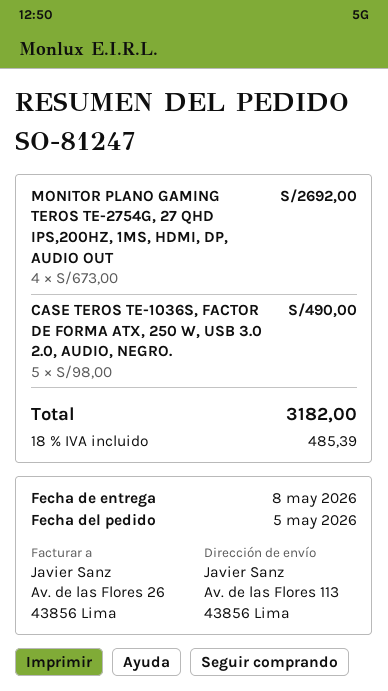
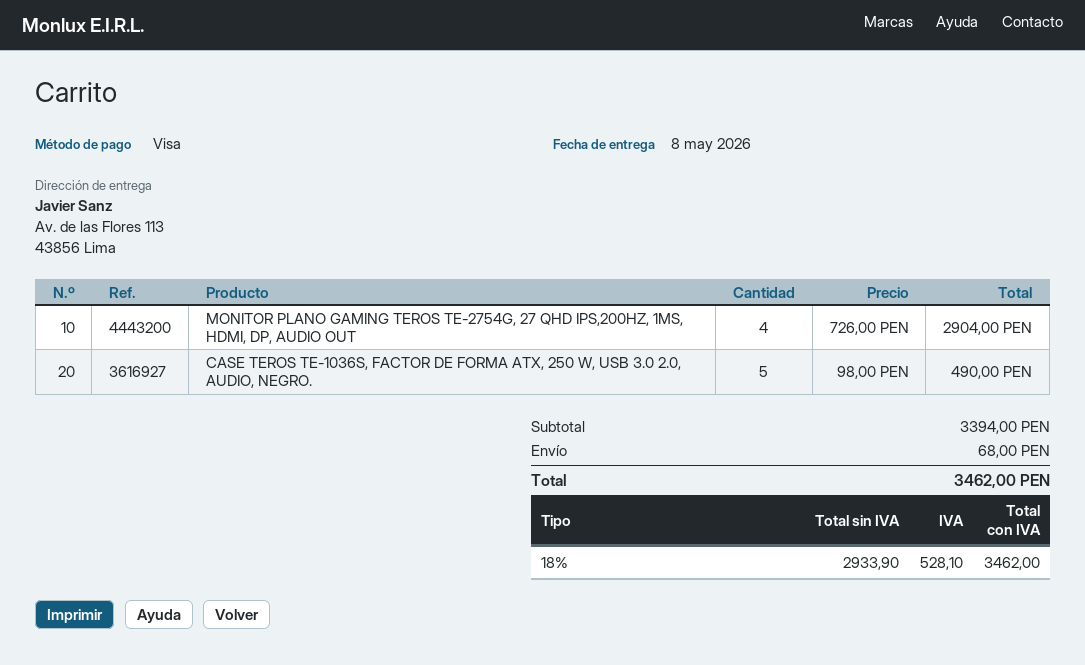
MONITOR PLANO GAMING TEROS TE-2754G, 27 QHD IPS,200HZ, 1MS, HDMI, DP, AUDIO OUT: 4 x 673.00 = 2692.00 -> 4 x 726.00 = 2904.00
shipping: none -> 68.00
tax: 18% = 485.39 -> 18% = 528.10
total: 3182.00 -> 3462.00

